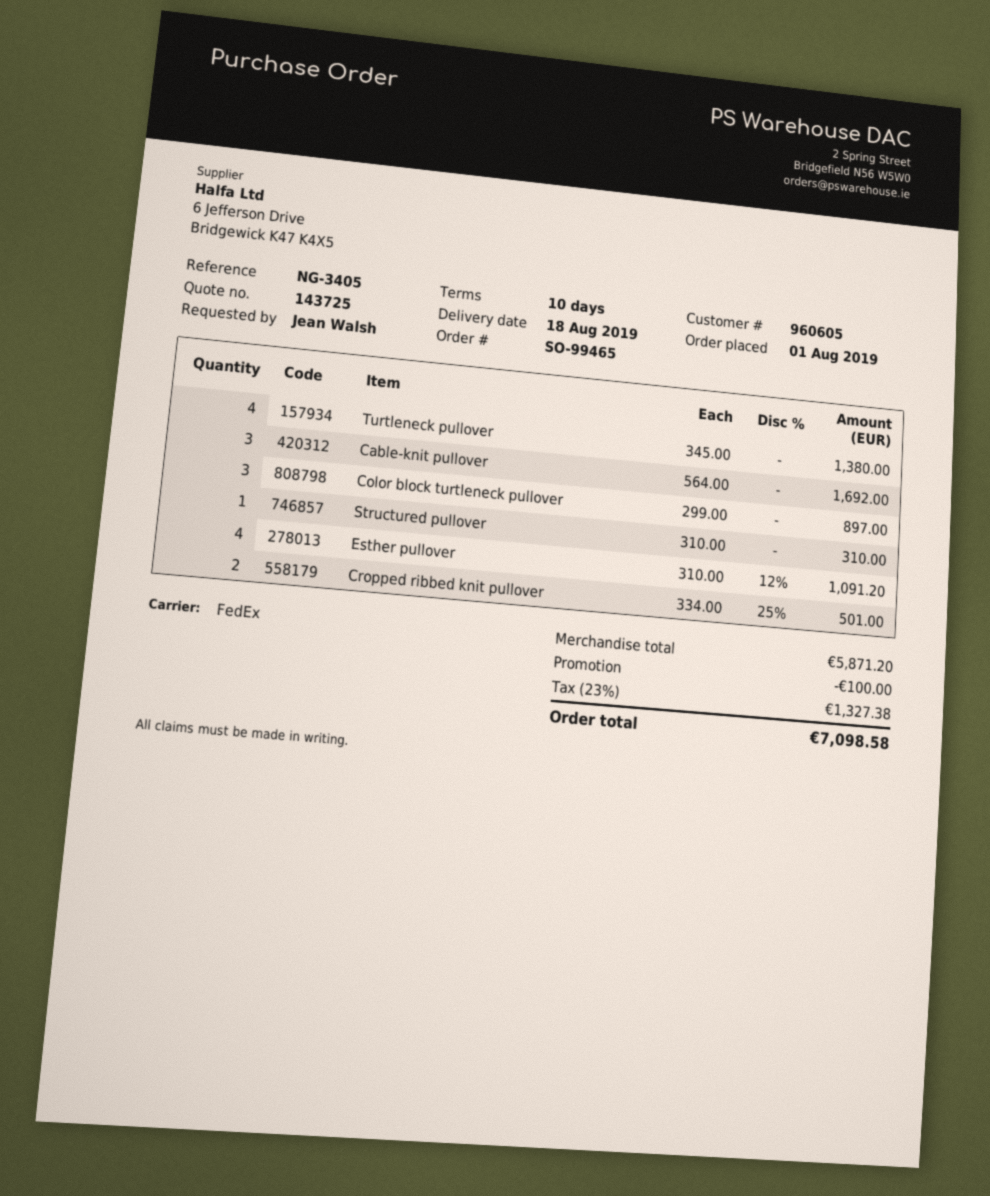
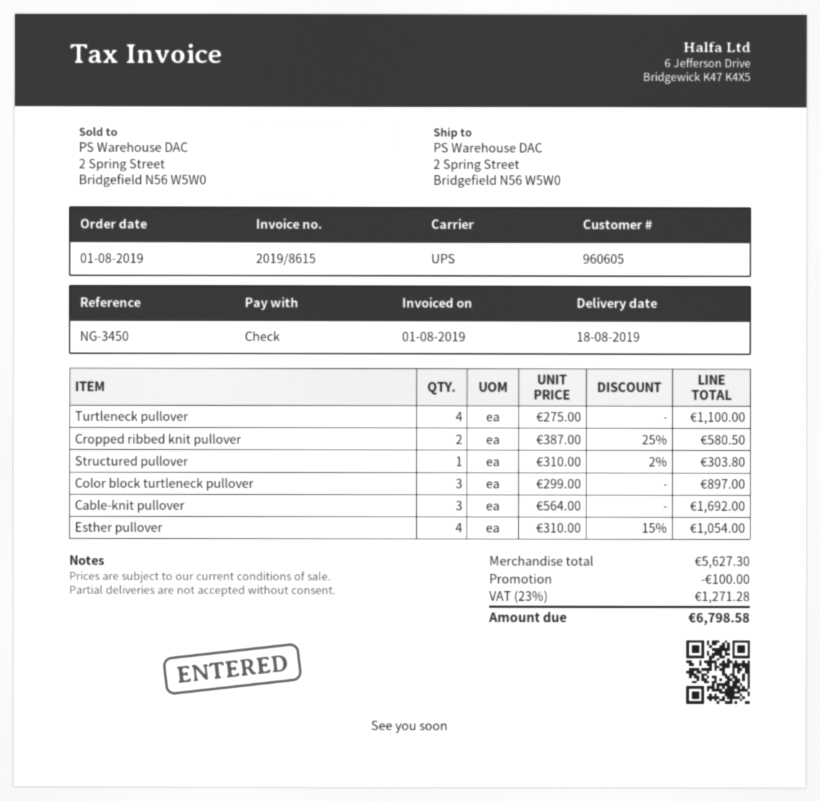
reference: NG-3405 -> NG-3450
shipping method: FedEx -> UPS
Turtleneck pullover: 4 x 345.00 = 1380.00 -> 4 x 275.00 = 1100.00
Structured pullover: 1 x 310.00 = 310.00 -> 1 x 310.00 - 2% = 303.80
Esther pullover: 4 x 310.00 - 12% = 1091.20 -> 4 x 310.00 - 15% = 1054.00
Cropped ribbed knit pullover: 2 x 334.00 - 25% = 501.00 -> 2 x 387.00 - 25% = 580.50
subtotal: 5871.20 -> 5627.30
tax: 23% = 1327.38 -> 23% = 1271.28
total: 7098.58 -> 6798.58

